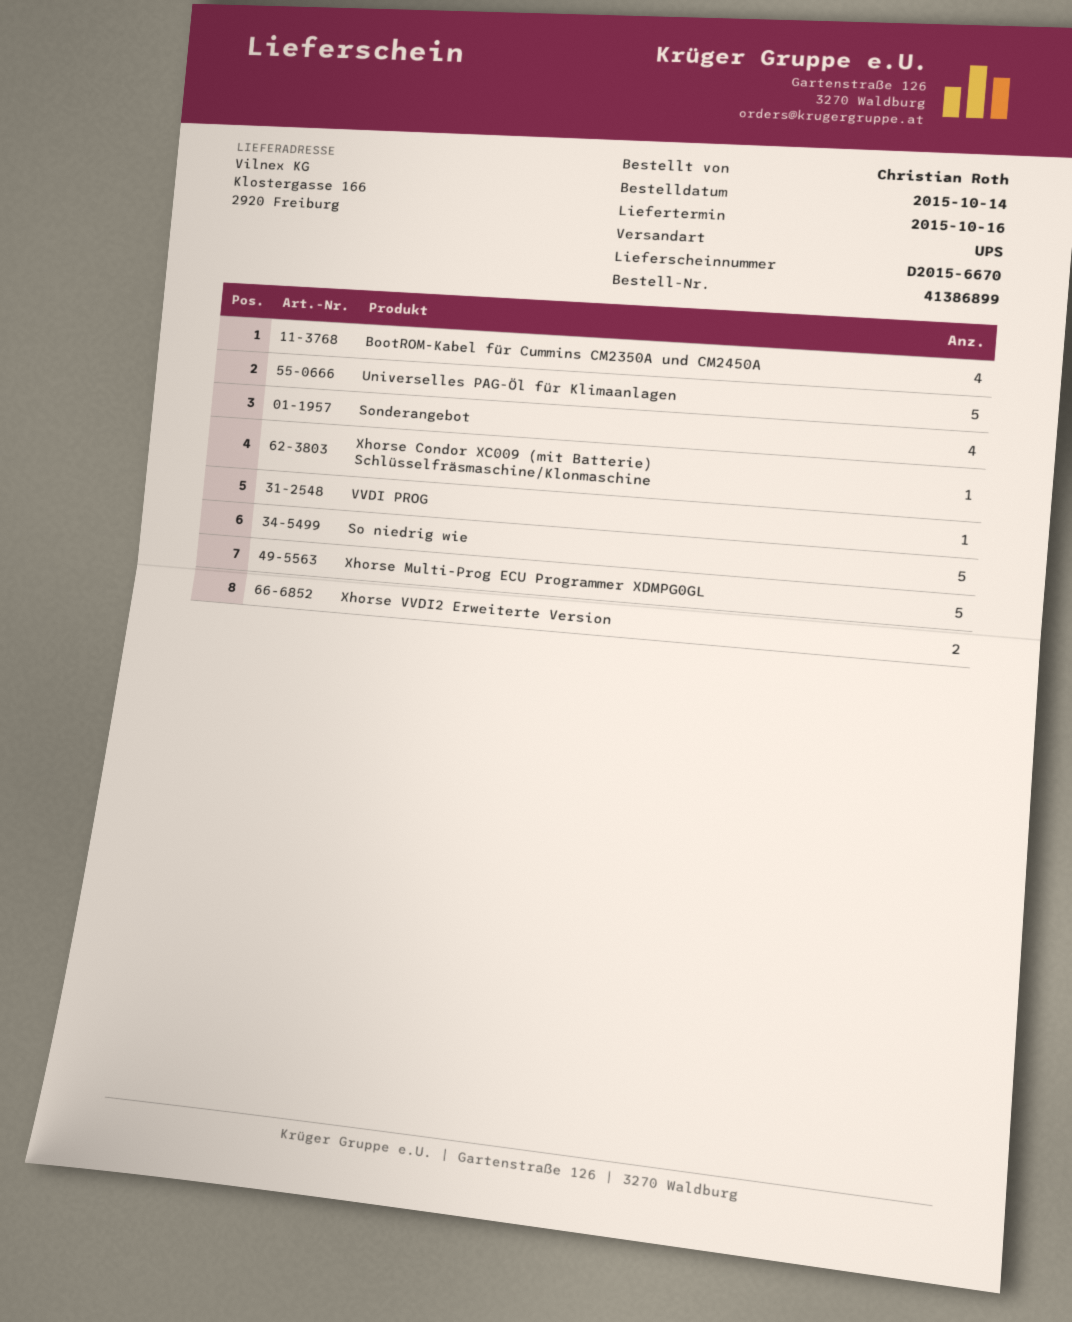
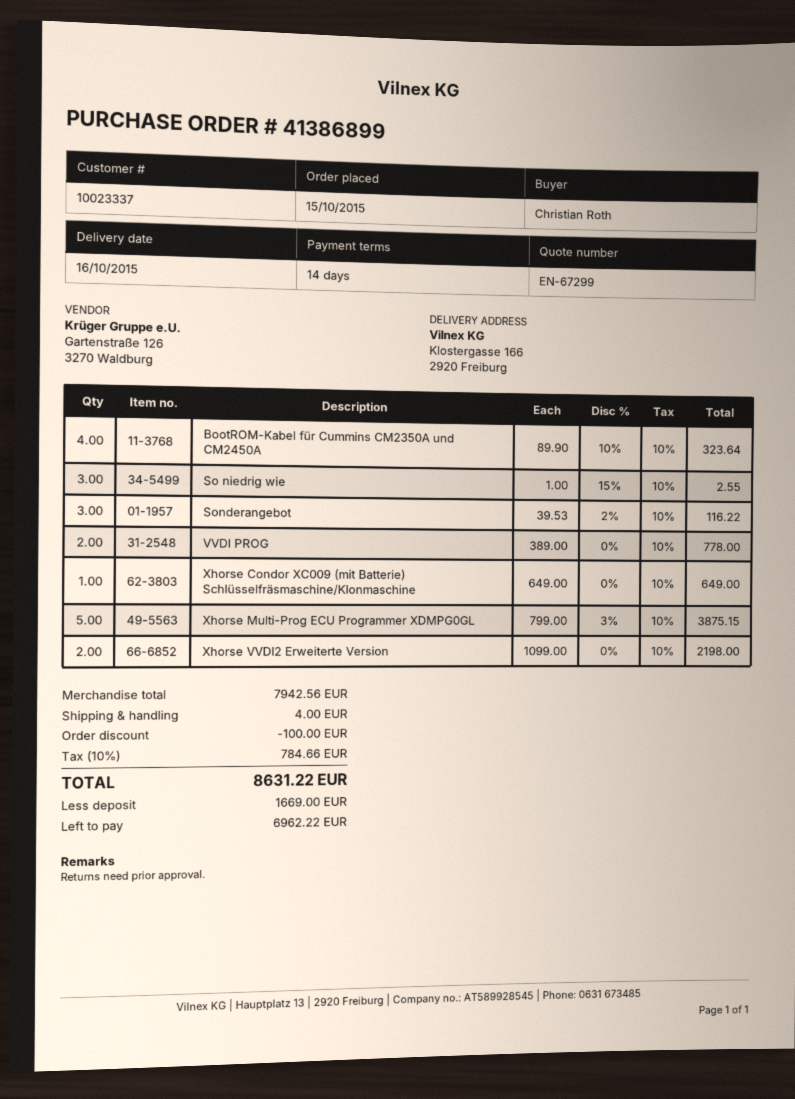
order date: 2015-10-14 -> 2015-10-15
Universelles PAG-Öl für Klimaanlagen: 5 -> none
Sonderangebot: 4 -> 3
VVDI PROG: 1 -> 2
So niedrig wie: 5 -> 3

